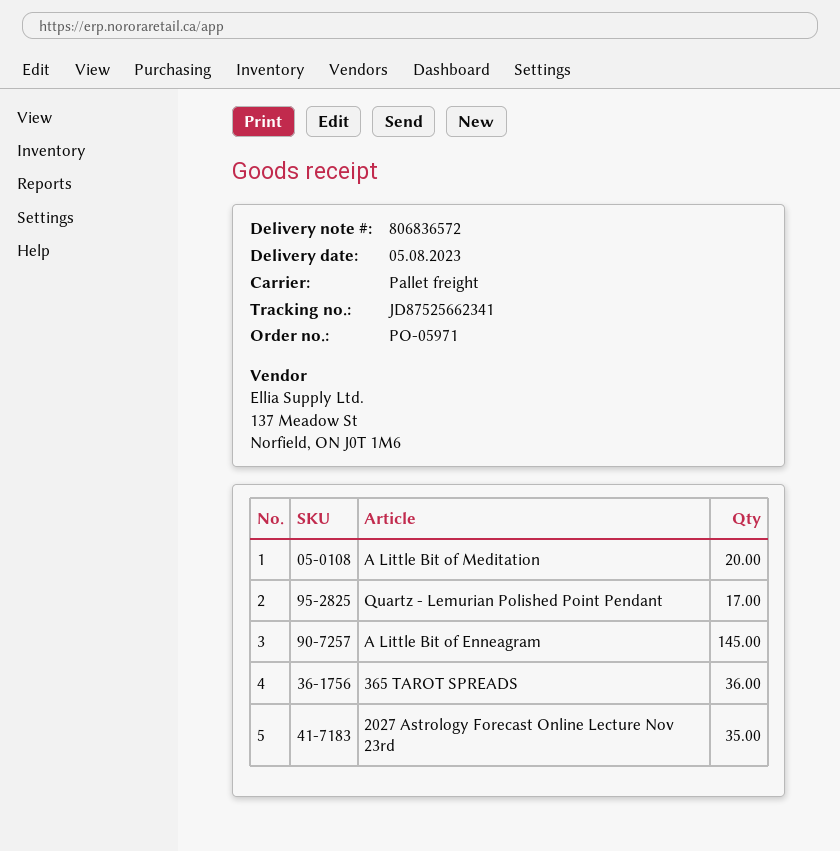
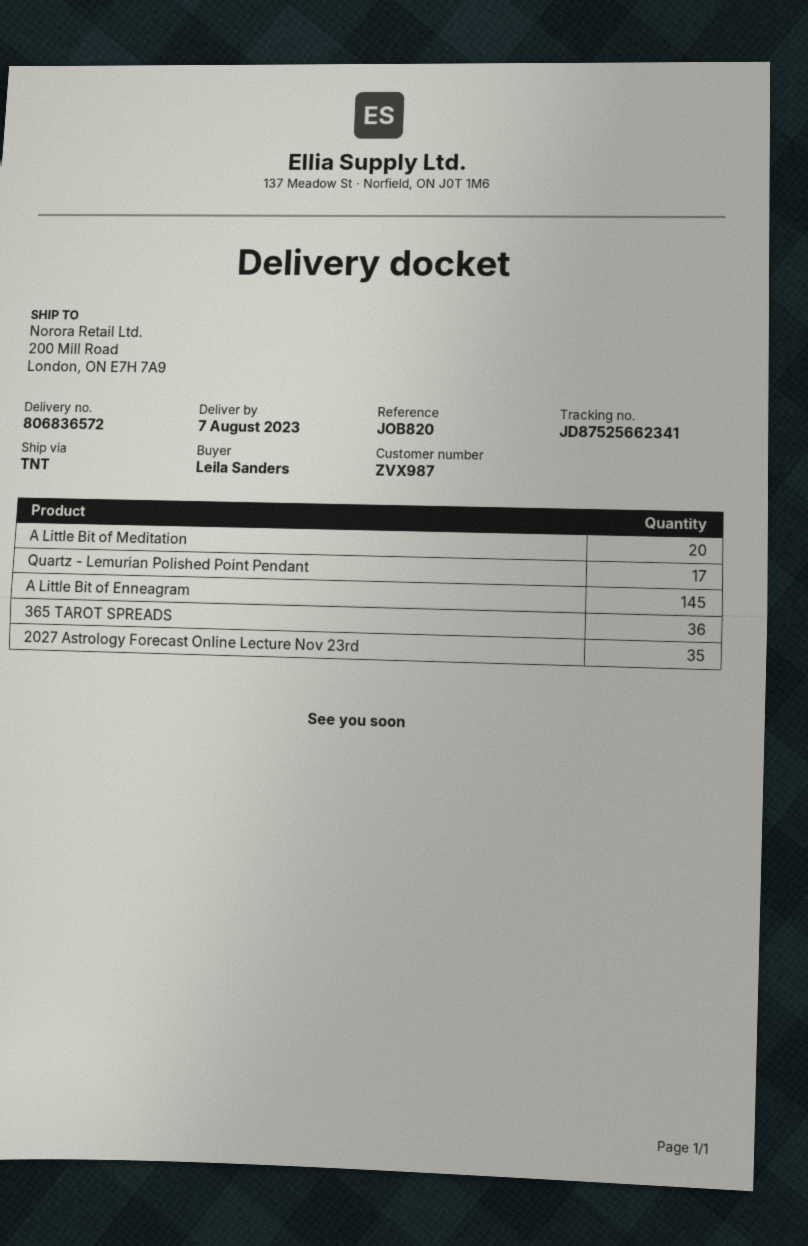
delivery date: 2023-08-05 -> 2023-08-07
shipping method: pallet freight -> TNT

